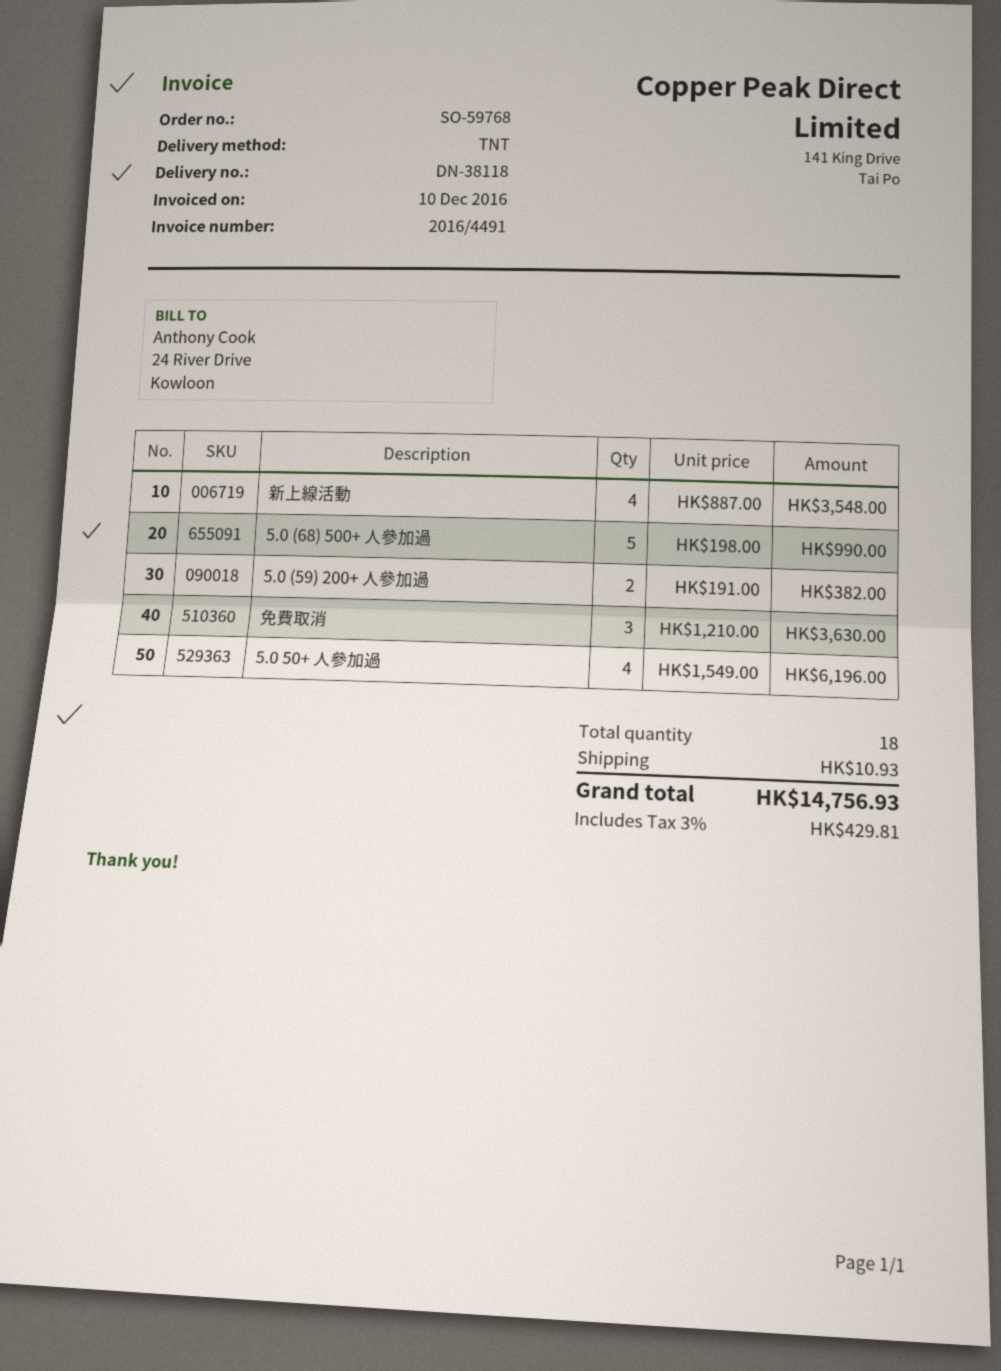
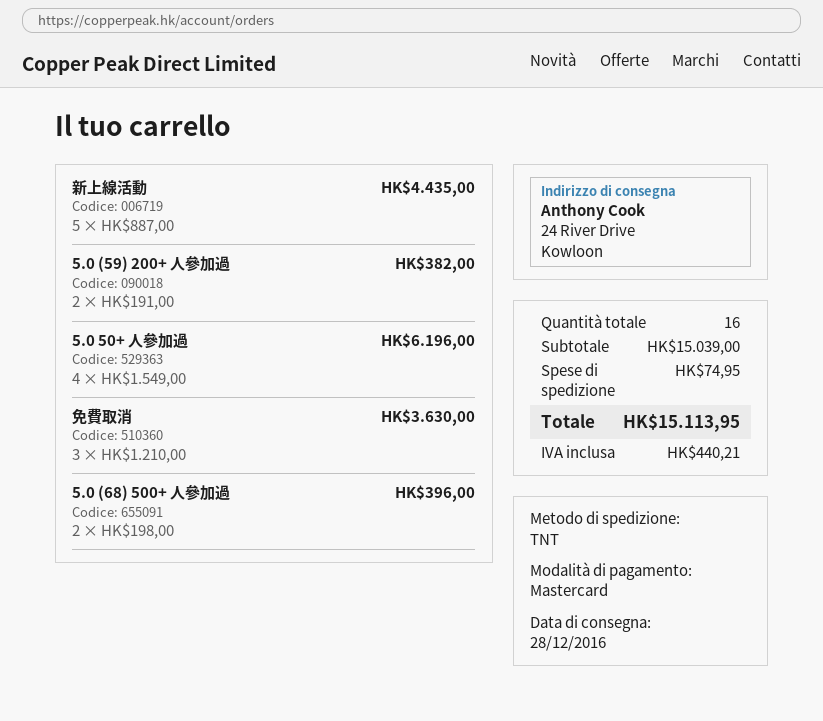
新上線活動: 4 x 887.00 = 3548.00 -> 5 x 887.00 = 4435.00
5.0 (68) 500+ 人參加過: 5 x 198.00 = 990.00 -> 2 x 198.00 = 396.00
total quantity: 18 -> 16
shipping: 10.93 -> 74.95
tax: 429.81 -> 440.21
total: 14756.93 -> 15113.95

